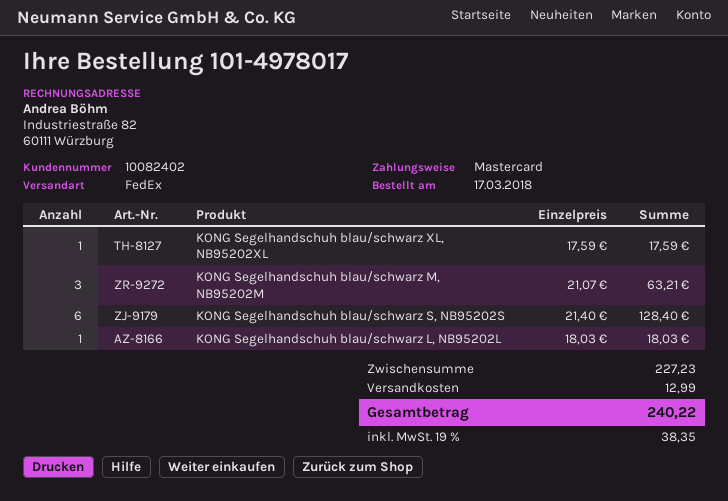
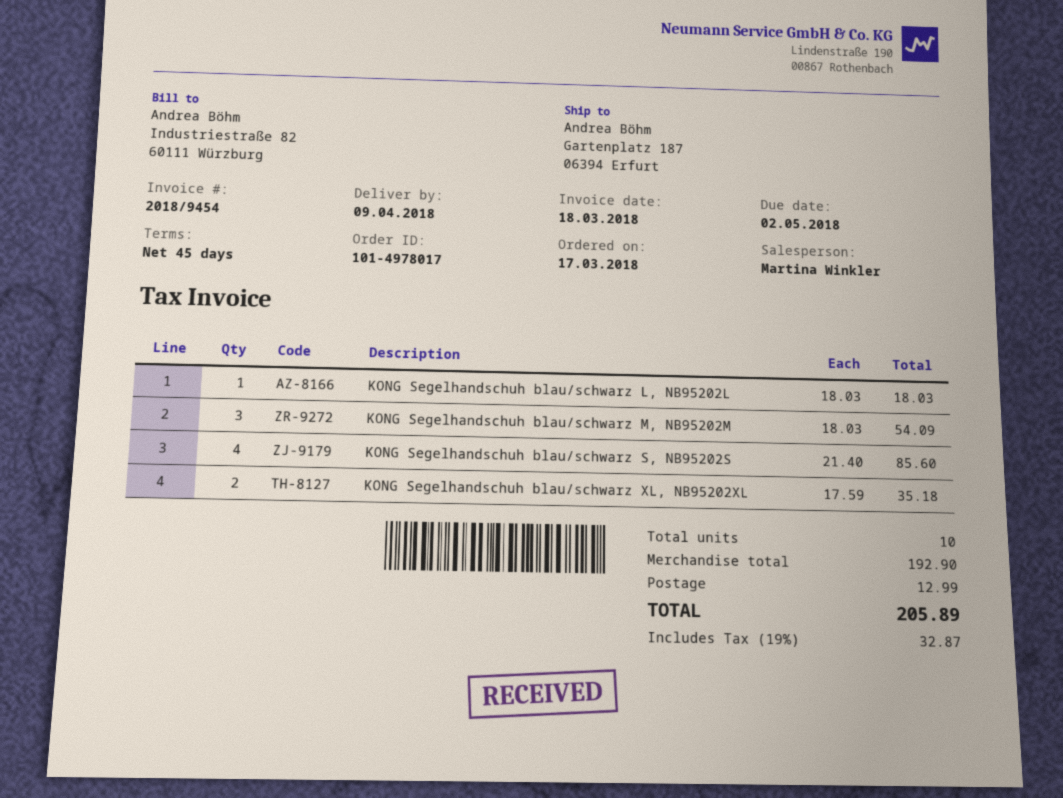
KONG Segelhandschuh blau/schwarz XL, NB95202XL: 1 x 17.59 = 17.59 -> 2 x 17.59 = 35.18
KONG Segelhandschuh blau/schwarz M, NB95202M: 3 x 21.07 = 63.21 -> 3 x 18.03 = 54.09
KONG Segelhandschuh blau/schwarz S, NB95202S: 6 x 21.40 = 128.40 -> 4 x 21.40 = 85.60
subtotal: 227.23 -> 192.90
tax: 19% = 38.35 -> 19% = 32.87
total: 240.22 -> 205.89

